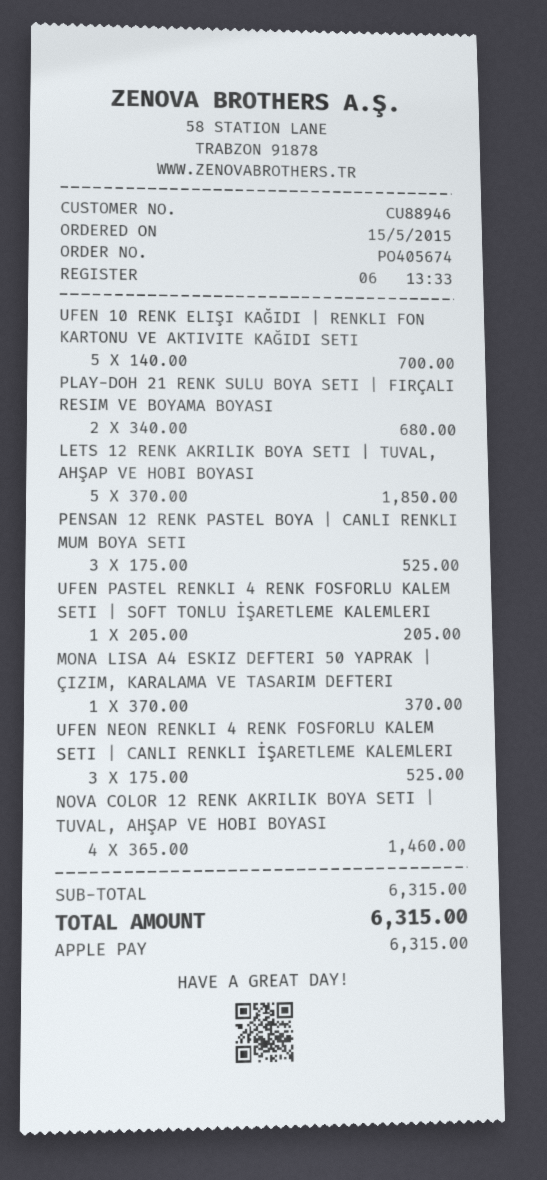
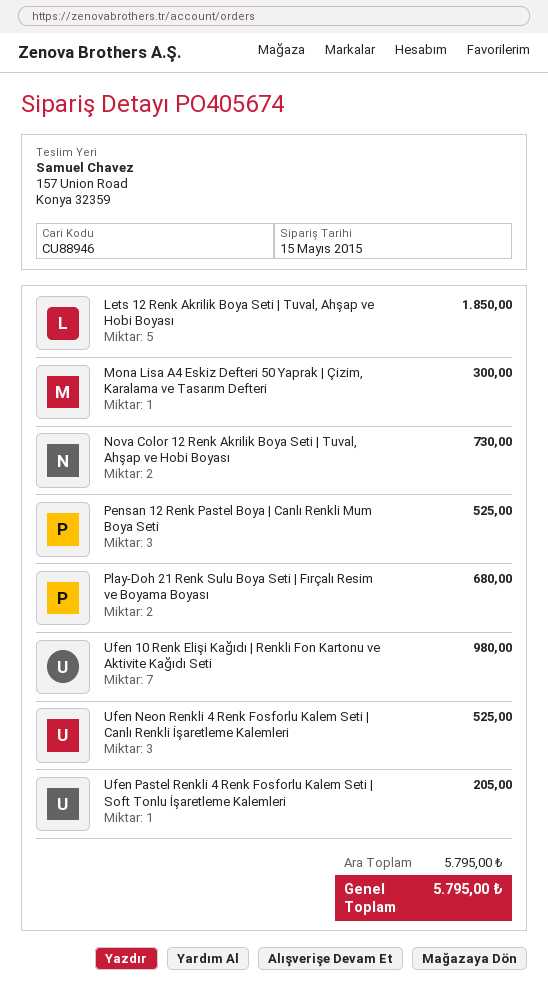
UFEN 10 RENK ELIŞI KAĞIDI | RENKLI FON KARTONU VE AKTIVITE KAĞIDI SETI: 5 for 700.00 -> 7 for 980.00
MONA LISA A4 ESKIZ DEFTERI 50 YAPRAK | ÇIZIM, KARALAMA VE TASARIM DEFTERI: 1 for 370.00 -> 1 for 300.00
NOVA COLOR 12 RENK AKRILIK BOYA SETI | TUVAL, AHŞAP VE HOBI BOYASI: 4 for 1460.00 -> 2 for 730.00
subtotal: 6315.00 -> 5795.00
total: 6315.00 -> 5795.00

